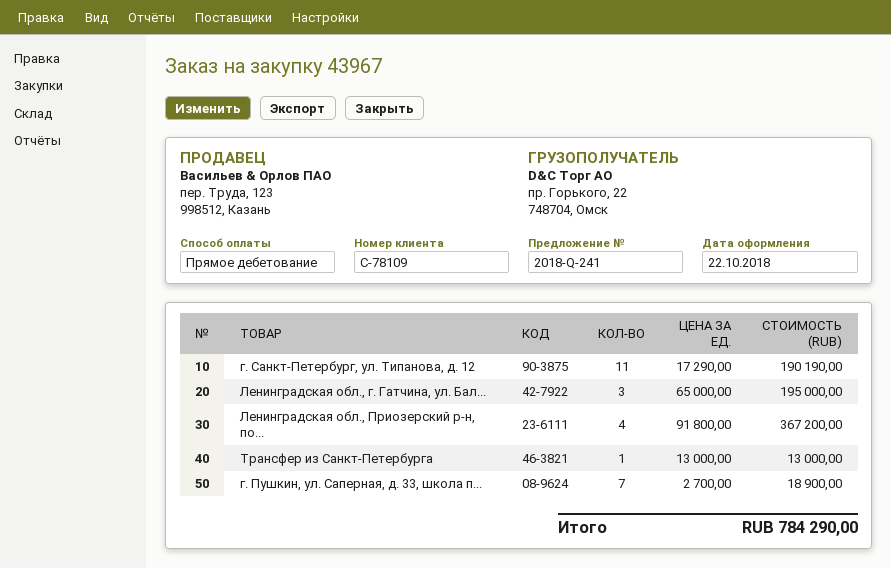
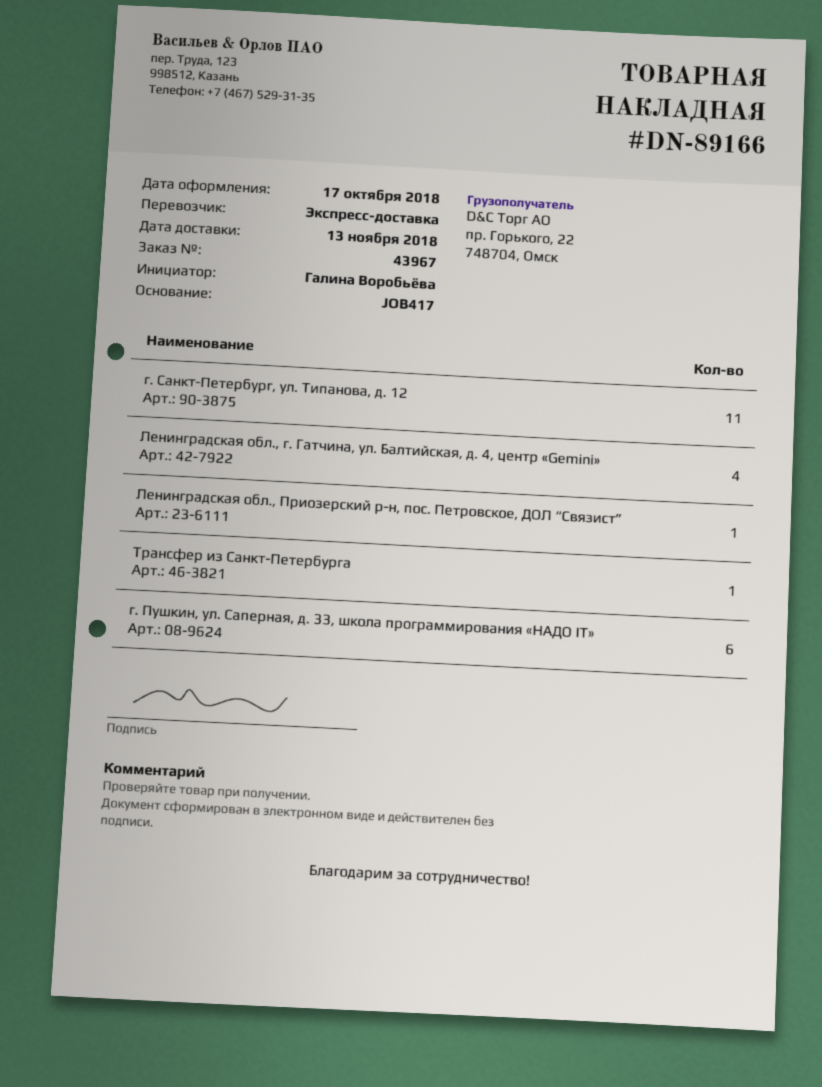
order date: 2018-10-22 -> 2018-10-17
Ленинградская обл., г. Гатчина, ул. Бал...: 3 -> 4
Ленинградская обл., Приозерский р-н, по...: 4 -> 1
г. Пушкин, ул. Саперная, д. 33, школа п...: 7 -> 6

